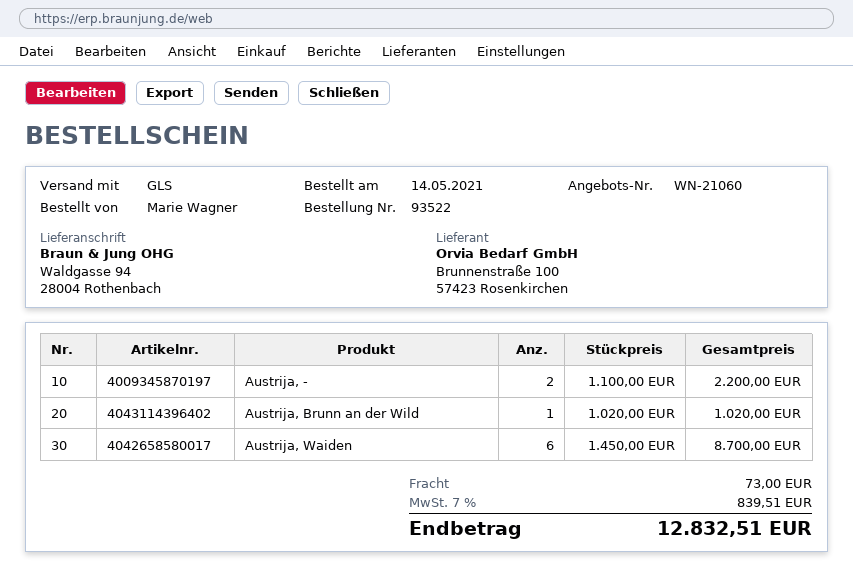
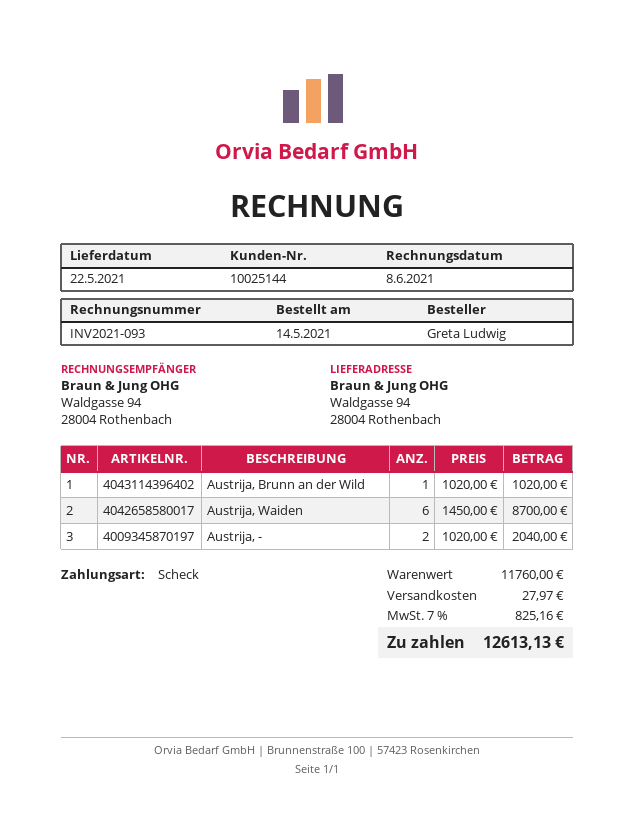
ordered by: Marie Wagner -> Greta Ludwig
Austrija, -: 2 x 1100.00 = 2200.00 -> 2 x 1020.00 = 2040.00
shipping: 73.00 -> 27.97
tax: 7% = 839.51 -> 7% = 825.16
total: 12832.51 -> 12613.13

